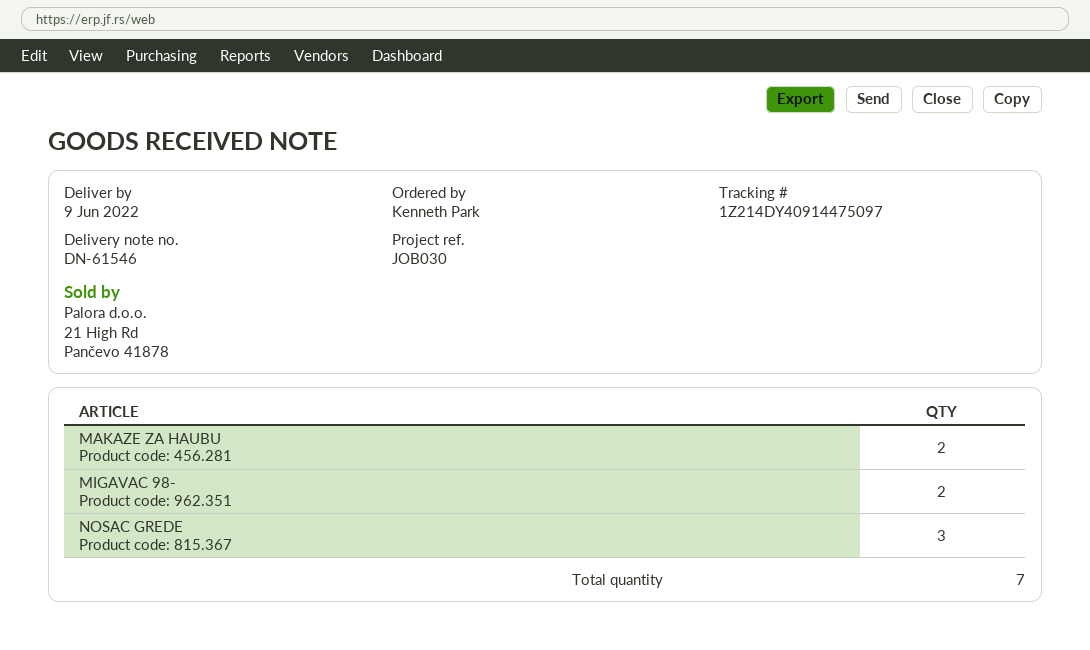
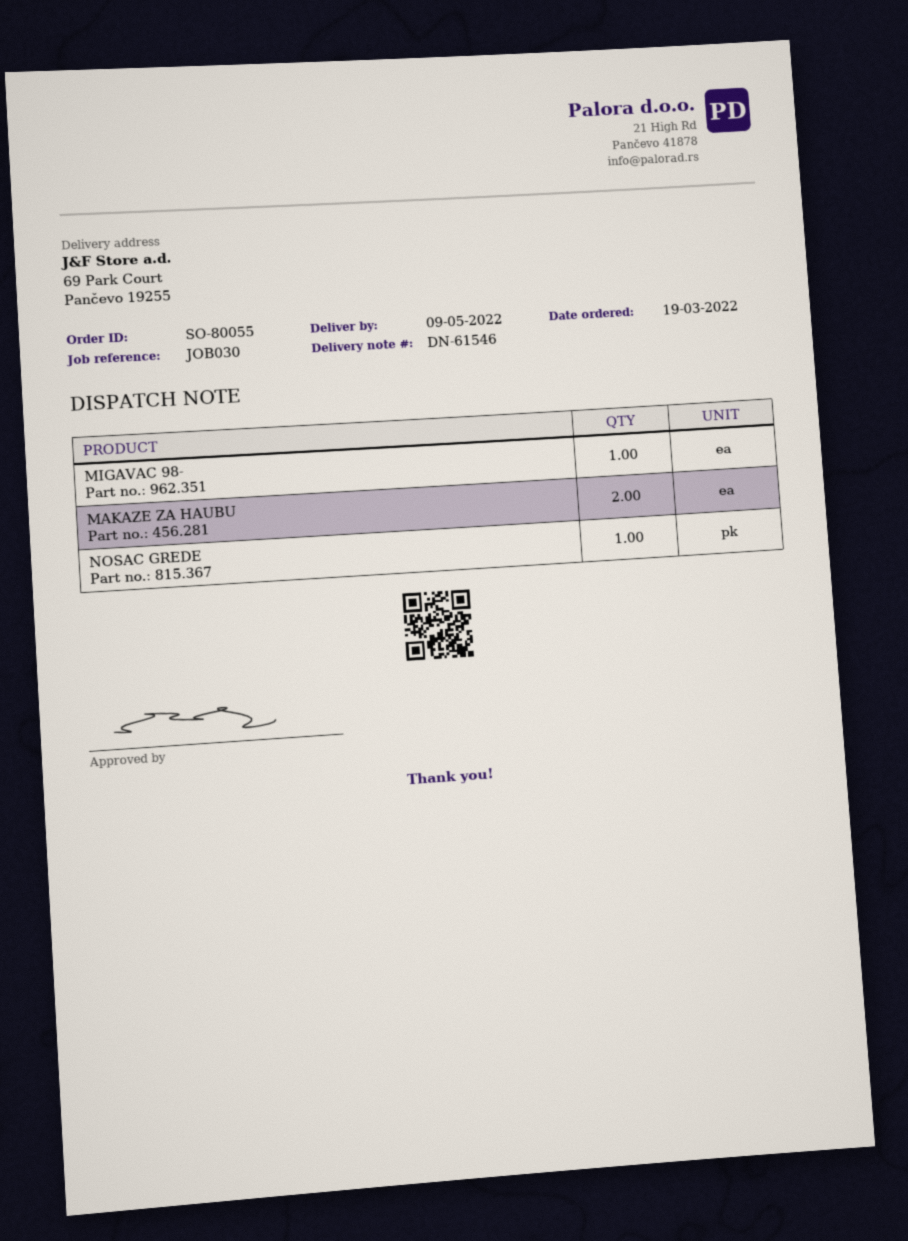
delivery date: 2022-06-09 -> 2022-05-09
MIGAVAC 98-: 2 -> 1
NOSAC GREDE: 3 -> 1

